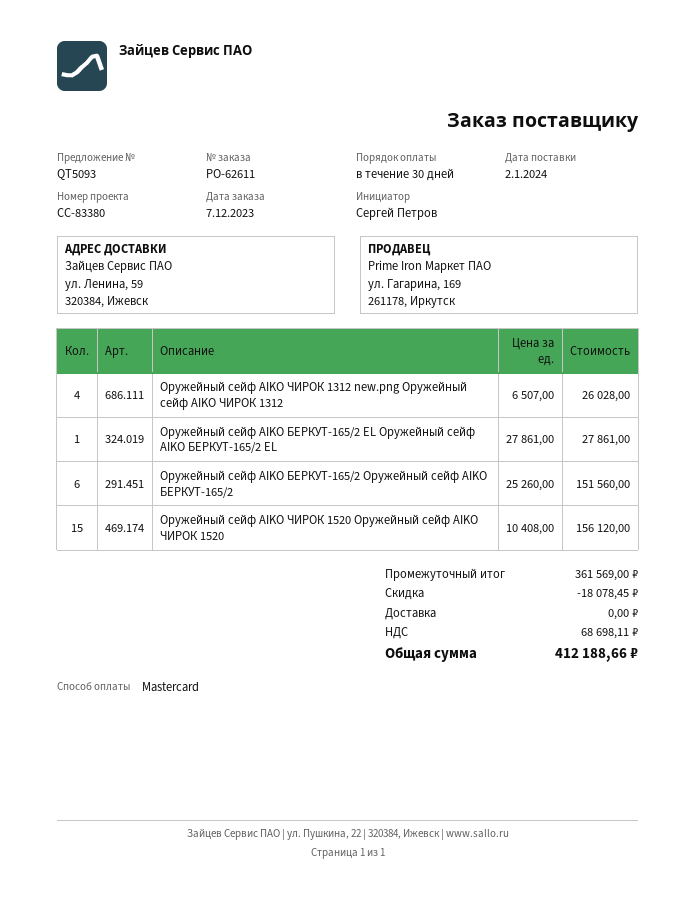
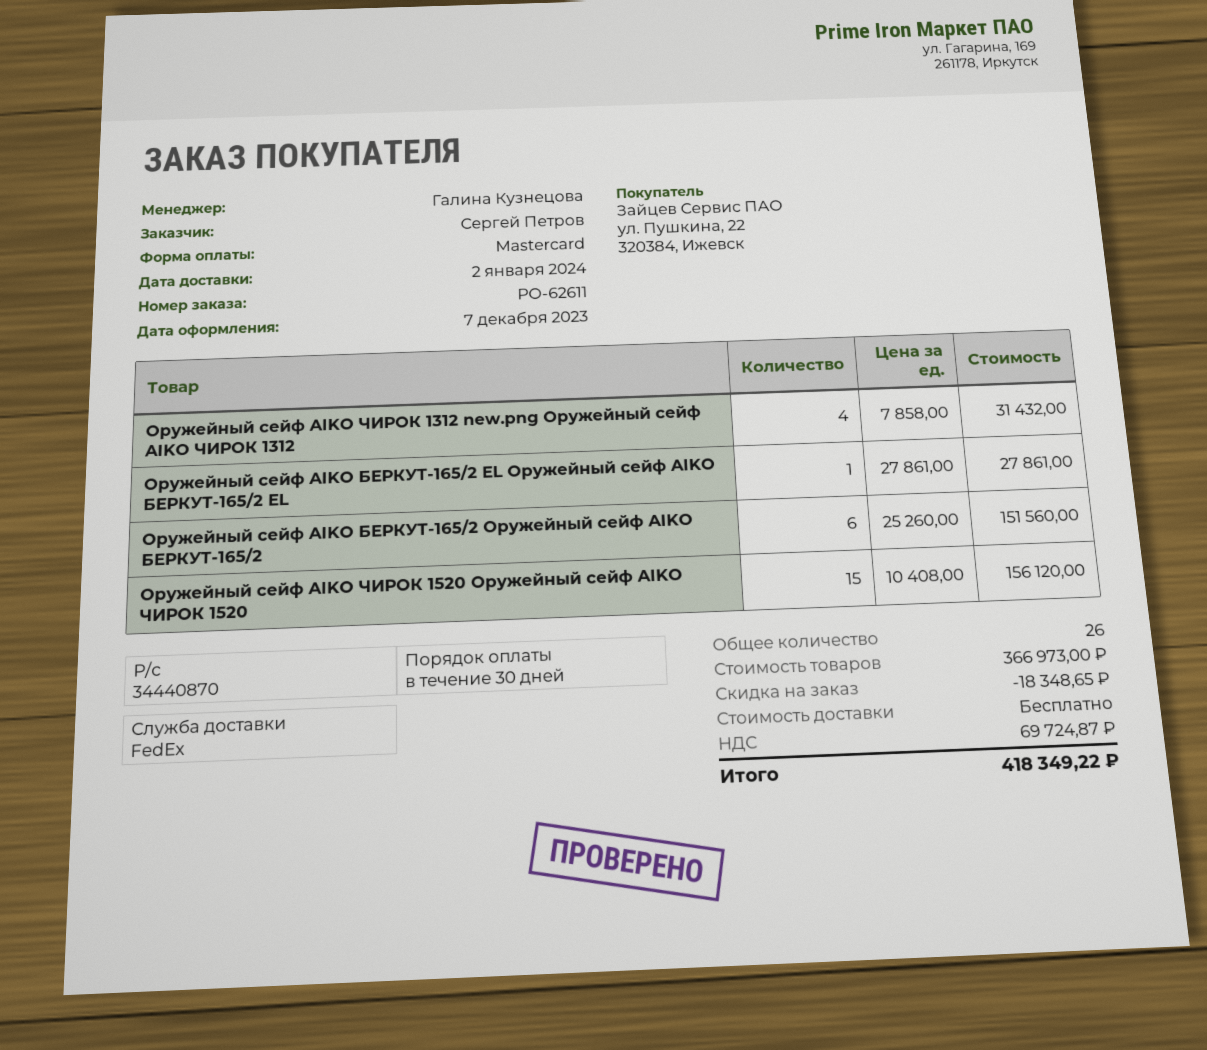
Оружейный сейф AIKO ЧИРОК 1312 new.png Оружейный сейф AIKO ЧИРОК 1312: 4 x 6507.00 = 26028.00 -> 4 x 7858.00 = 31432.00
subtotal: 361569.00 -> 366973.00
discount: 18078.45 -> 18348.65
tax: 68698.11 -> 69724.87
total: 412188.66 -> 418349.22

